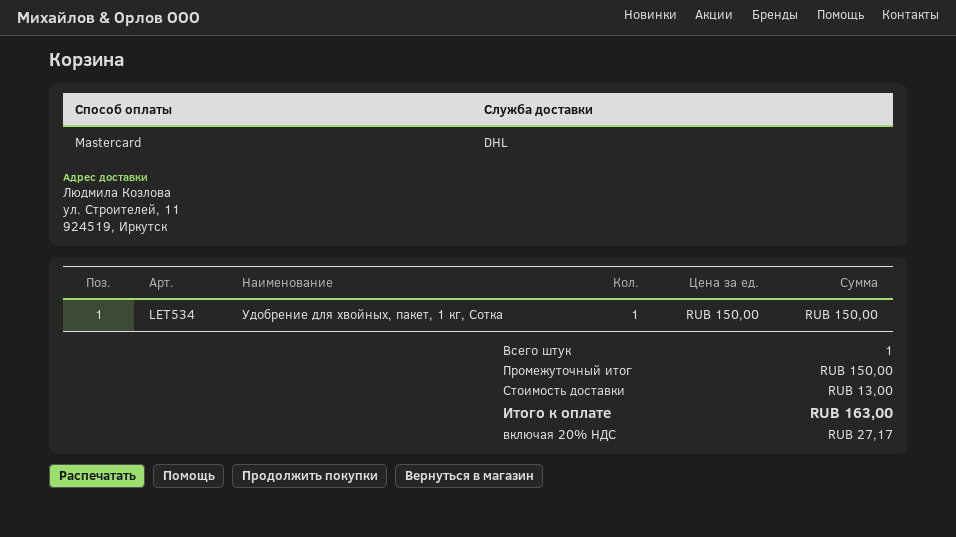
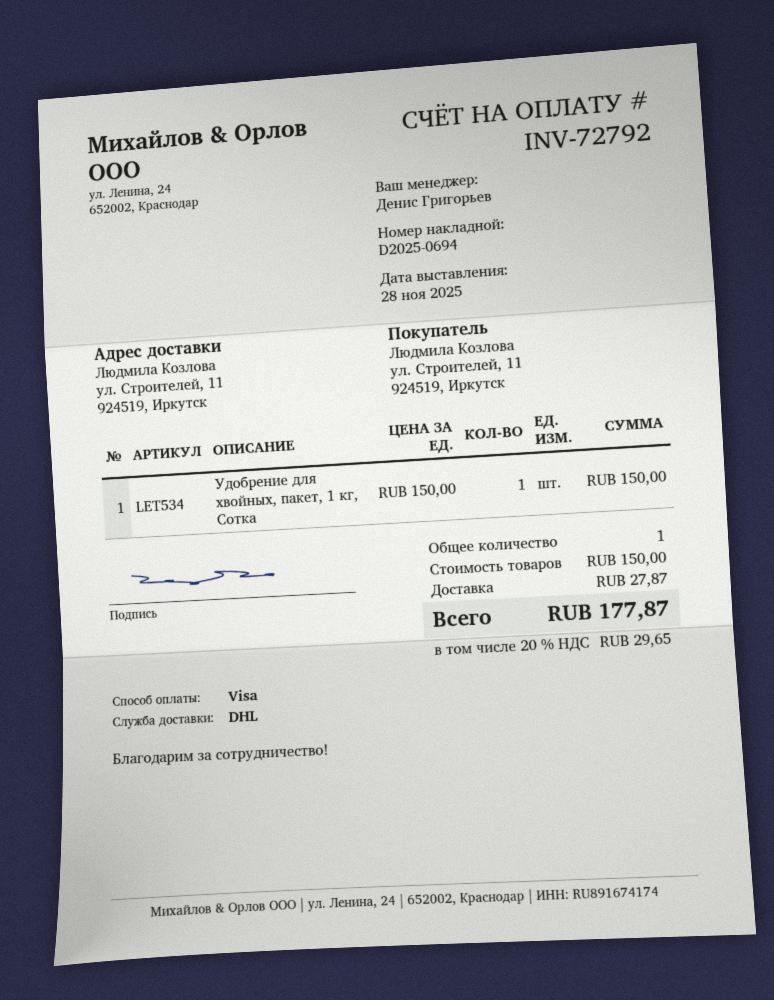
payment method: Mastercard -> Visa
shipping: 13.00 -> 27.87
tax: 20% = 27.17 -> 20% = 29.65
total: 163.00 -> 177.87

